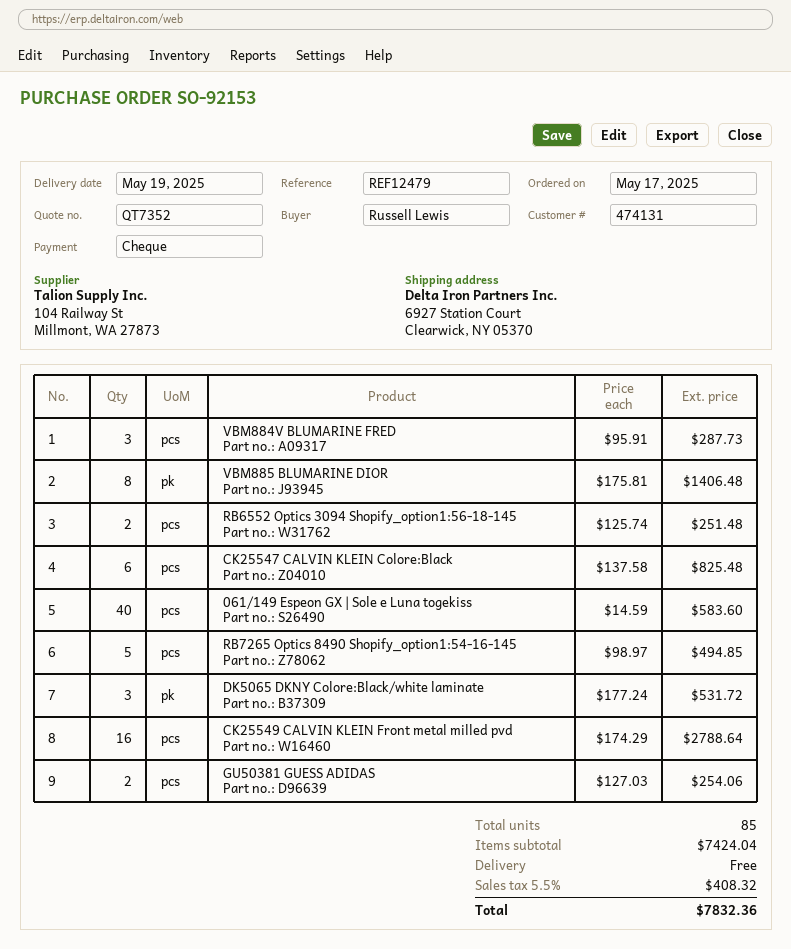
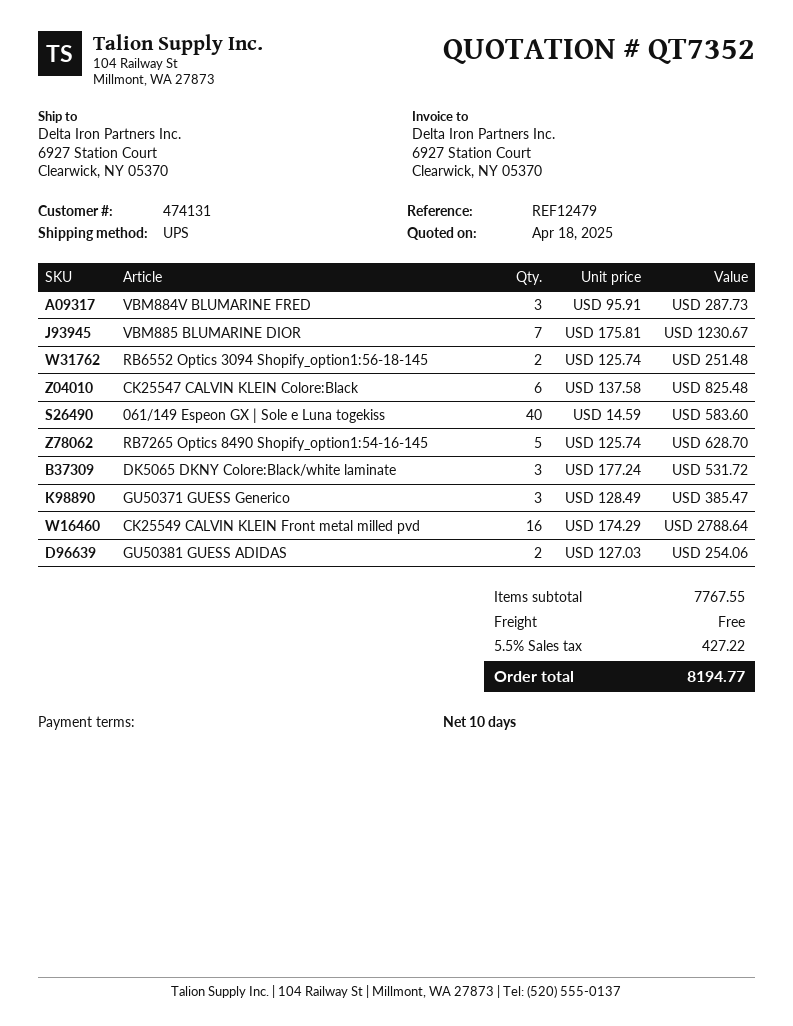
VBM885 BLUMARINE DIOR: 8 x 175.81 = 1406.48 -> 7 x 175.81 = 1230.67
RB7265 Optics 8490 Shopify_option1:54-16-145: 5 x 98.97 = 494.85 -> 5 x 125.74 = 628.70
GU50371 GUESS Generico: none -> 3 x 128.49 = 385.47
subtotal: 7424.04 -> 7767.55
tax: 5.5% = 408.32 -> 5.5% = 427.22
total: 7832.36 -> 8194.77

